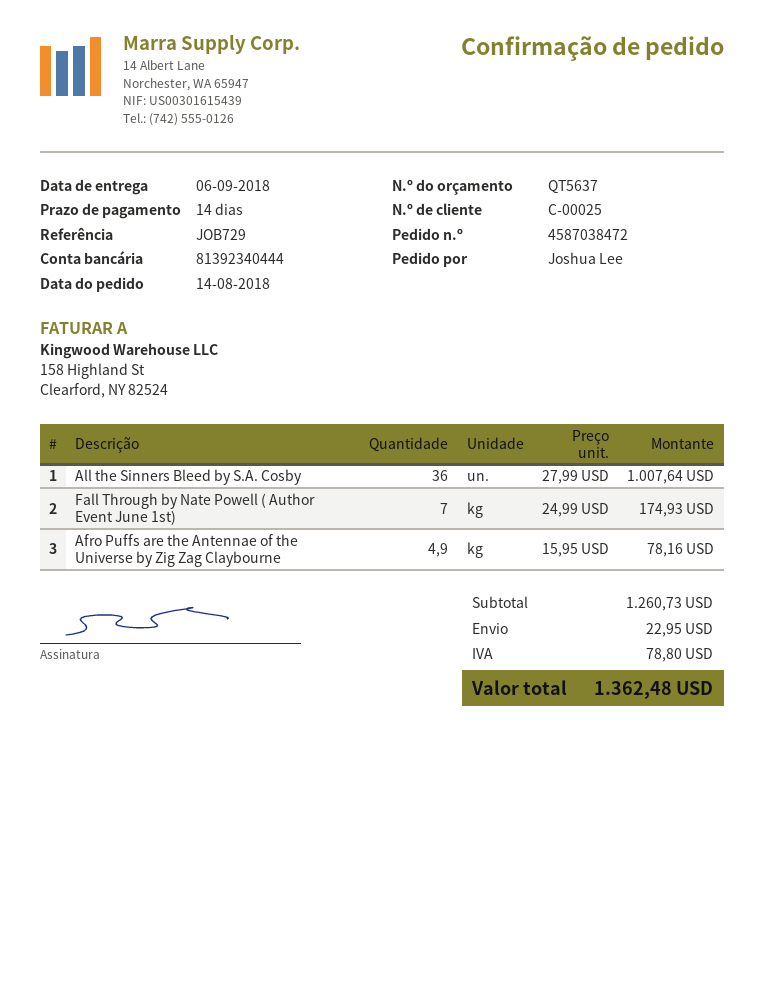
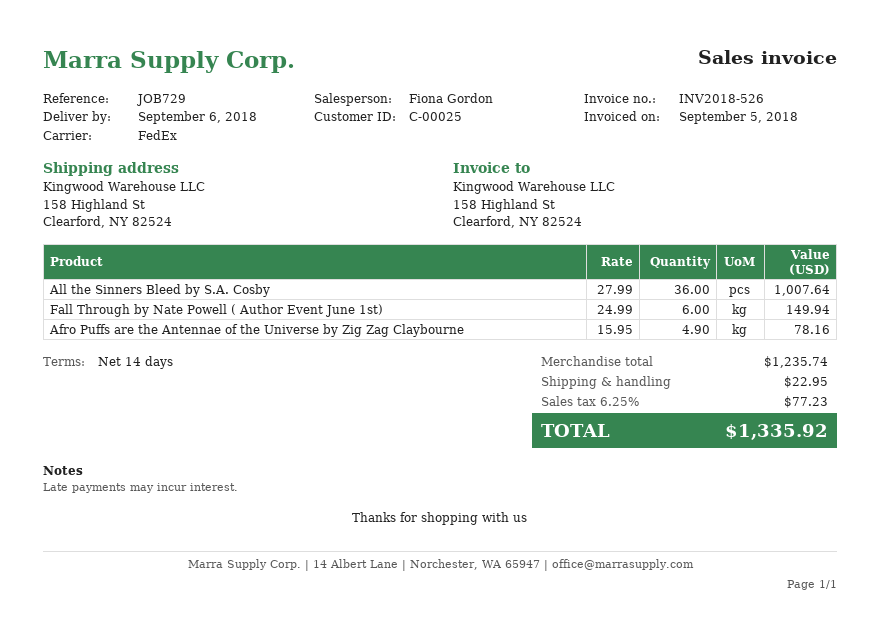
Fall Through by Nate Powell ( Author Event June 1st): 7 x 24.99 = 174.93 -> 6 x 24.99 = 149.94
subtotal: 1260.73 -> 1235.74
tax: 78.80 -> 77.23
total: 1362.48 -> 1335.92

